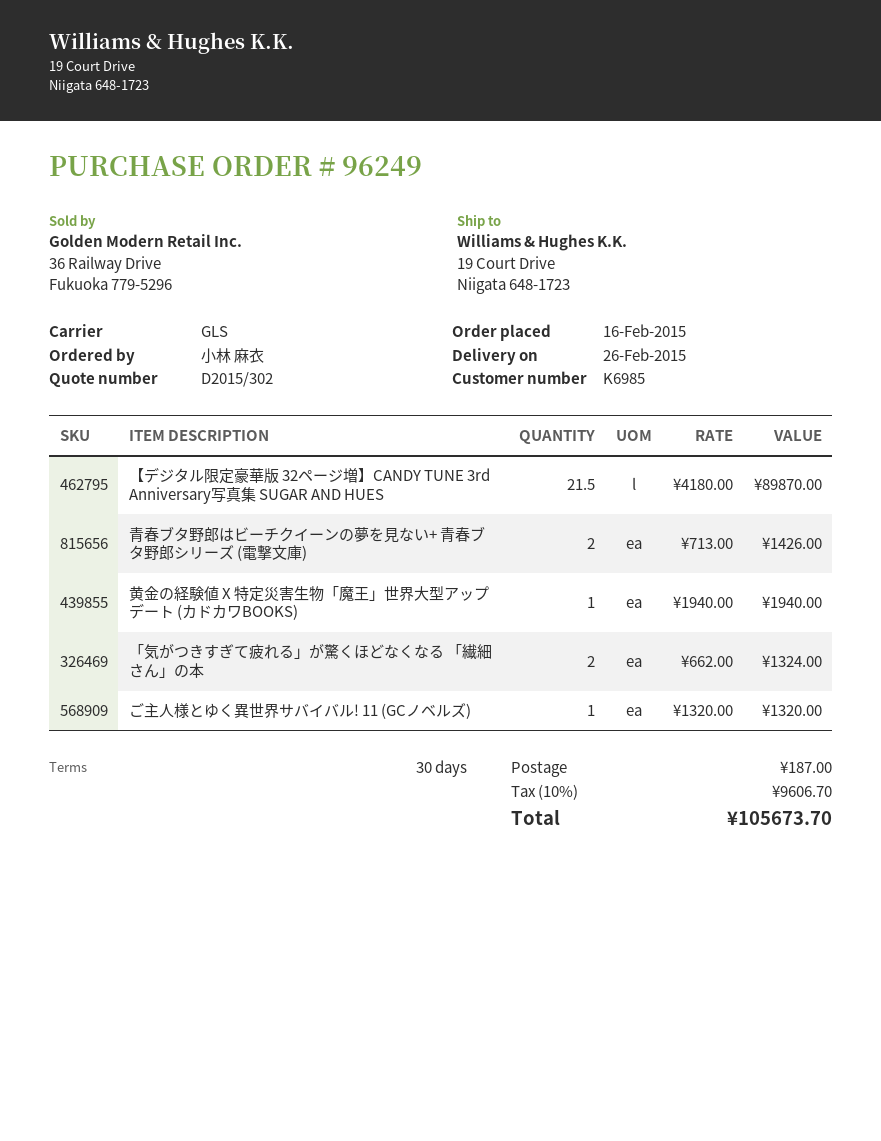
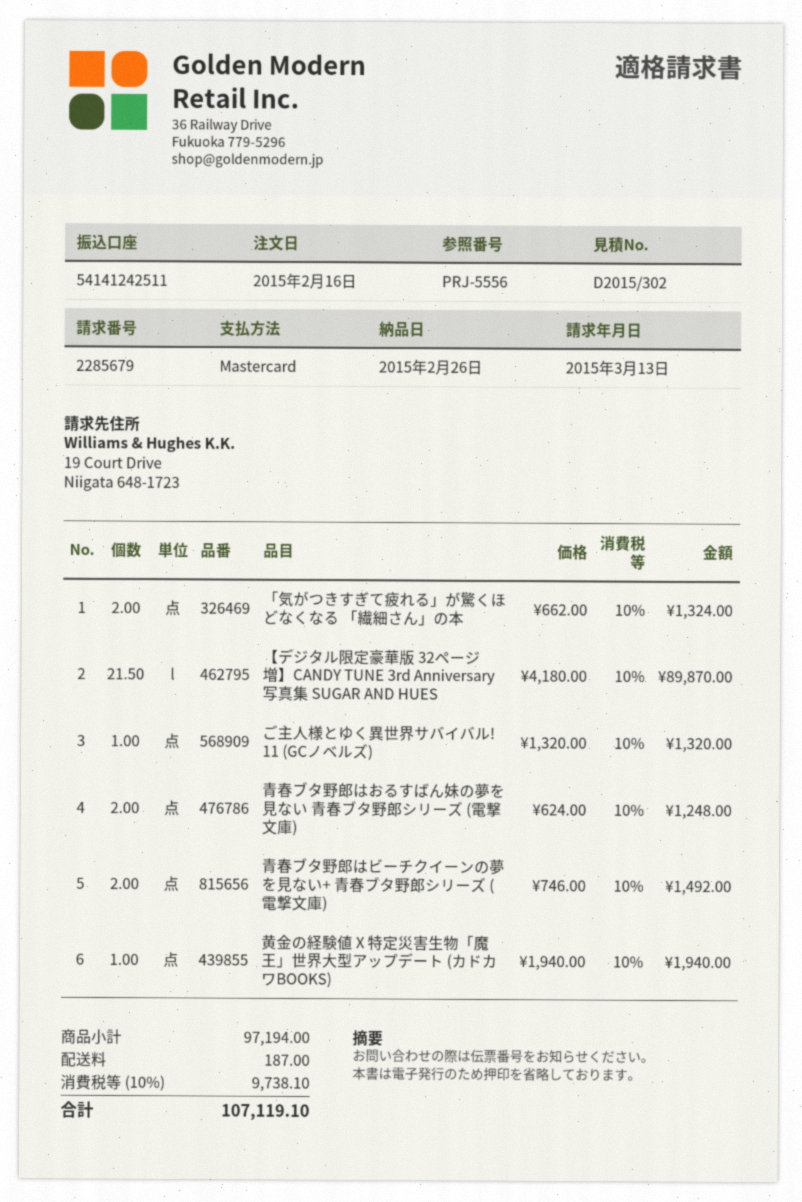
青春ブタ野郎はビーチクイーンの夢を見ない+ 青春ブタ野郎シリーズ (電撃文庫): 2 x 713.00 = 1426.00 -> 2 x 746.00 = 1492.00
青春ブタ野郎はおるすばん妹の夢を見ない 青春ブタ野郎シリーズ (電撃文庫): none -> 2 x 624.00 = 1248.00
tax: 10% = 9606.70 -> 10% = 9738.10
total: 105673.70 -> 107119.10

